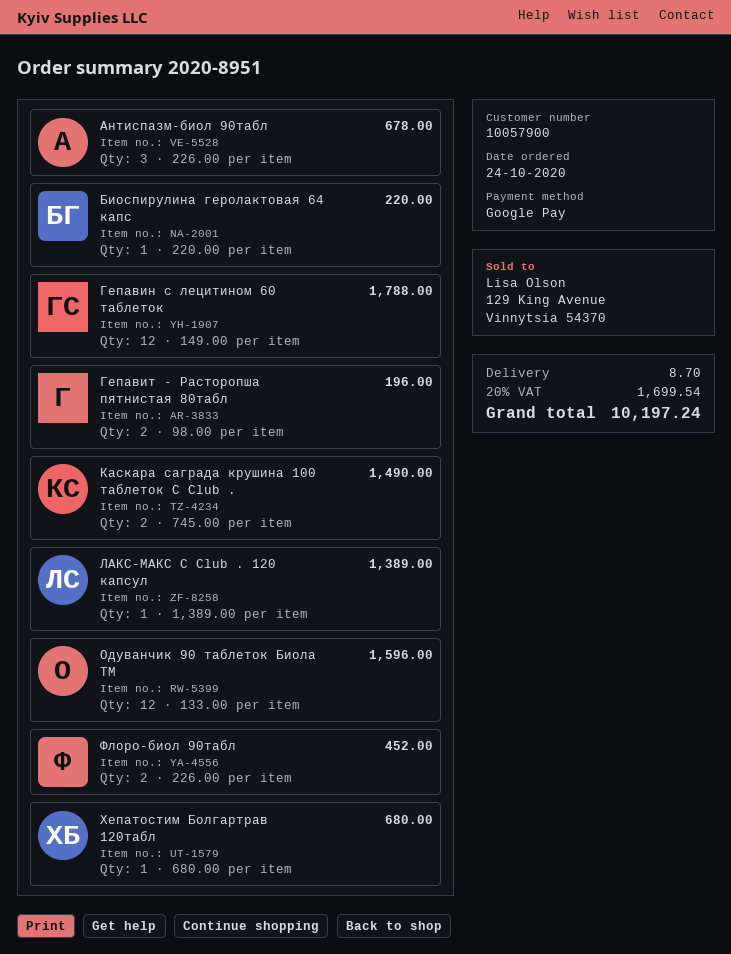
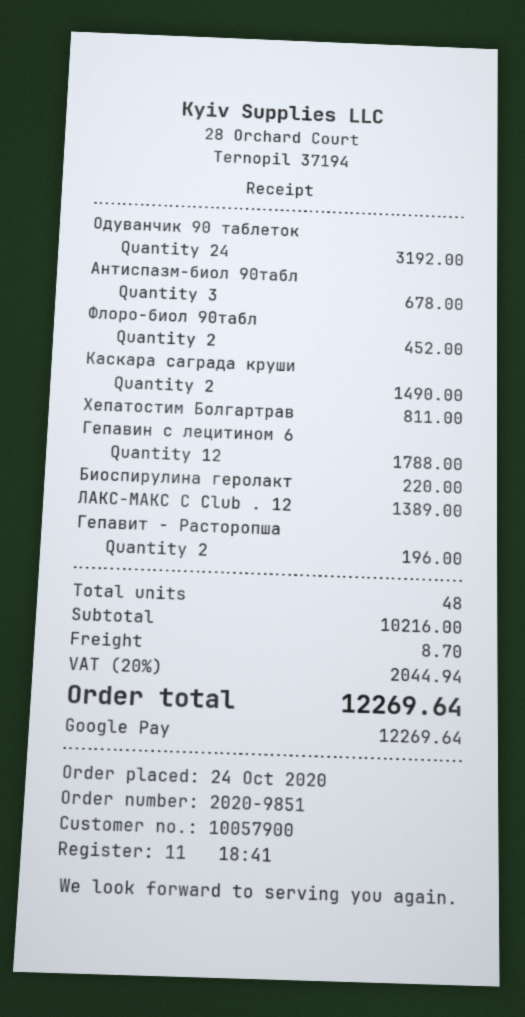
order number: 2020-8951 -> 2020-9851
Одуванчик 90 таблеток Биола ТМ: 12 for 1596.00 -> 24 for 3192.00
Хепатостим Болгартрав 120табл: 1 for 680.00 -> 1 for 811.00
tax: 20% = 1699.54 -> 20% = 2044.94
total: 10197.24 -> 12269.64

